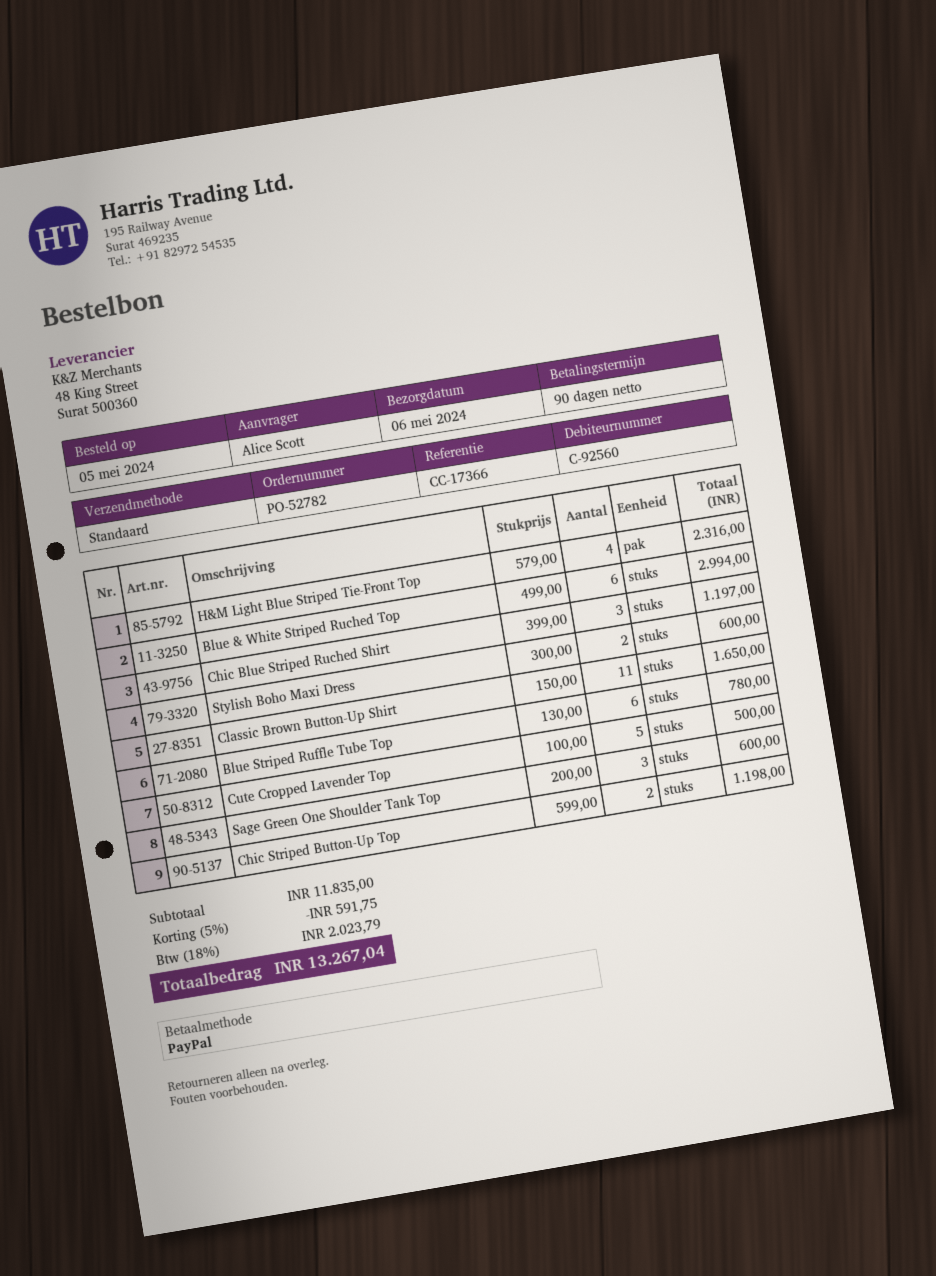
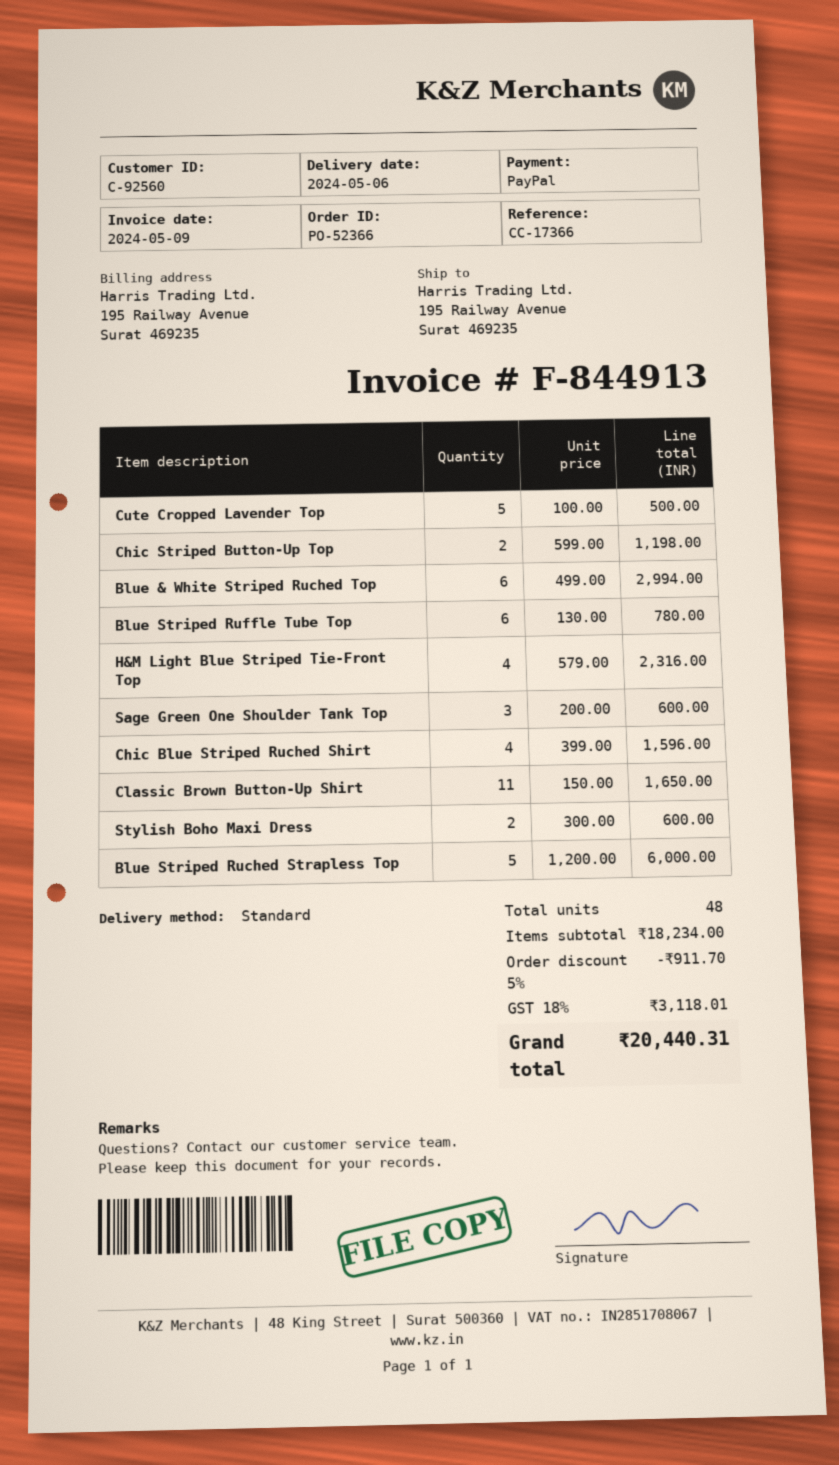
order number: PO-52782 -> PO-52366
Chic Blue Striped Ruched Shirt: 3 x 399.00 = 1197.00 -> 4 x 399.00 = 1596.00
Blue Striped Ruched Strapless Top: none -> 5 x 1200.00 = 6000.00
subtotal: 11835.00 -> 18234.00
discount: 5% = 591.75 -> 5% = 911.70
tax: 18% = 2023.79 -> 18% = 3118.01
total: 13267.04 -> 20440.31

